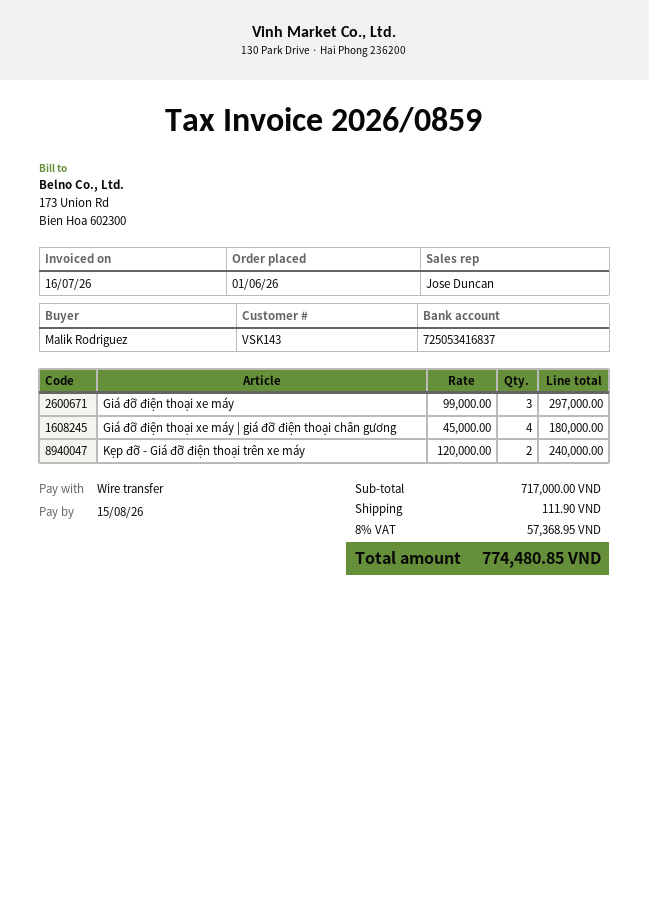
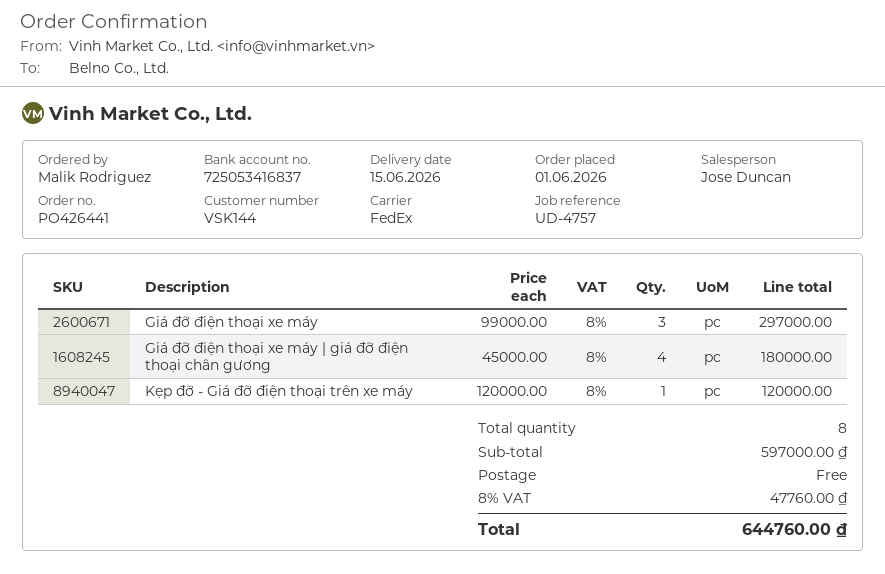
customer number: VSK143 -> VSK144
Kẹp đỡ - Giá đỡ điện thoại trên xe máy: 2 x 120000.00 = 240000.00 -> 1 x 120000.00 = 120000.00
subtotal: 717000.00 -> 597000.00
shipping: 111.90 -> 0.00
tax: 8% = 57368.95 -> 8% = 47760.00
total: 774480.85 -> 644760.00

